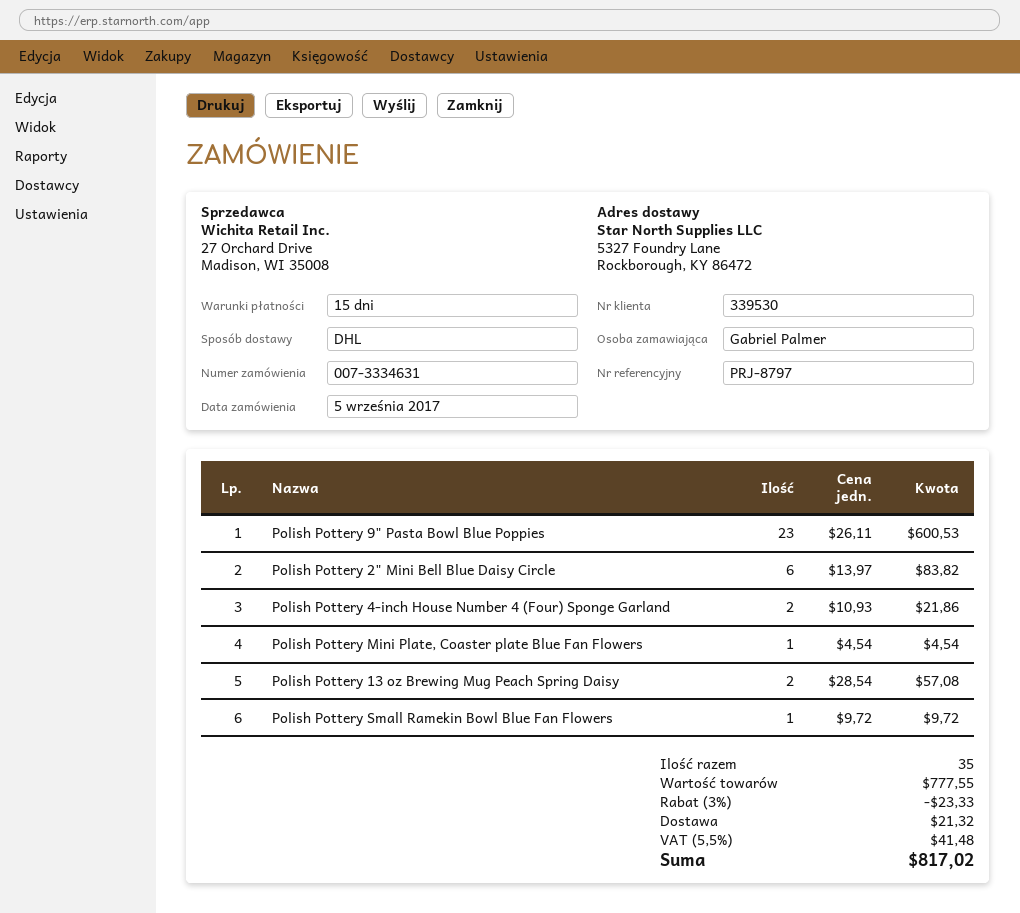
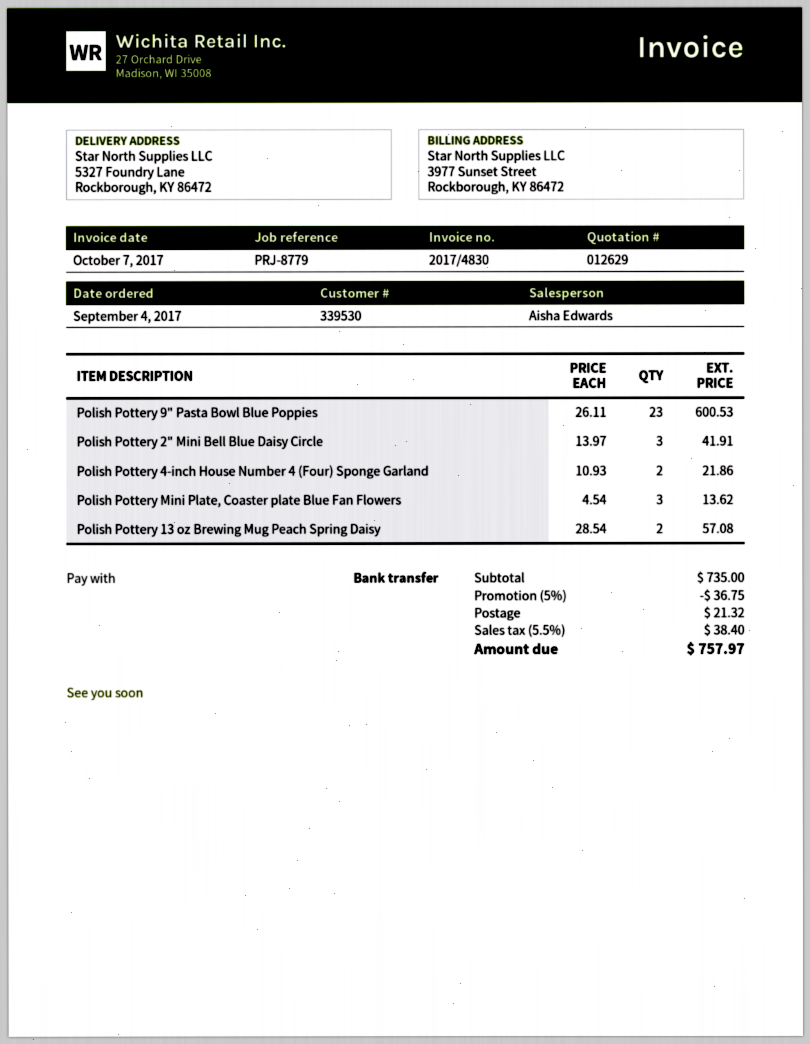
order date: 2017-09-05 -> 2017-09-04
reference: PRJ-8797 -> PRJ-8779
Polish Pottery 2" Mini Bell Blue Daisy Circle: 6 x 13.97 = 83.82 -> 3 x 13.97 = 41.91
Polish Pottery Mini Plate, Coaster plate Blue Fan Flowers: 1 x 4.54 = 4.54 -> 3 x 4.54 = 13.62
Polish Pottery Small Ramekin Bowl Blue Fan Flowers: 1 x 9.72 = 9.72 -> none
subtotal: 777.55 -> 735.00
discount: 3% = 23.33 -> 5% = 36.75
tax: 5.5% = 41.48 -> 5.5% = 38.40
total: 817.02 -> 757.97

